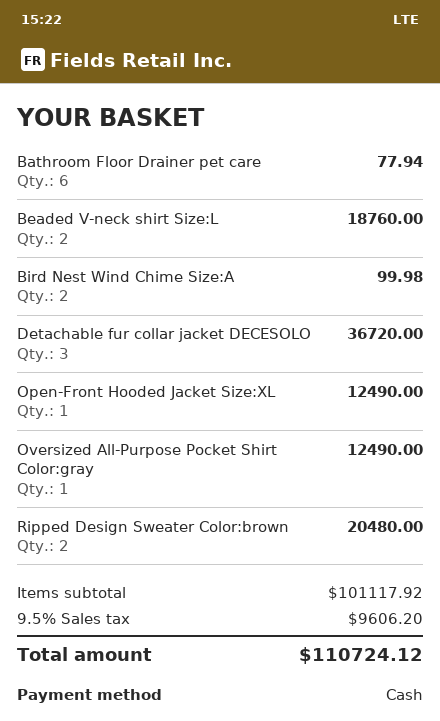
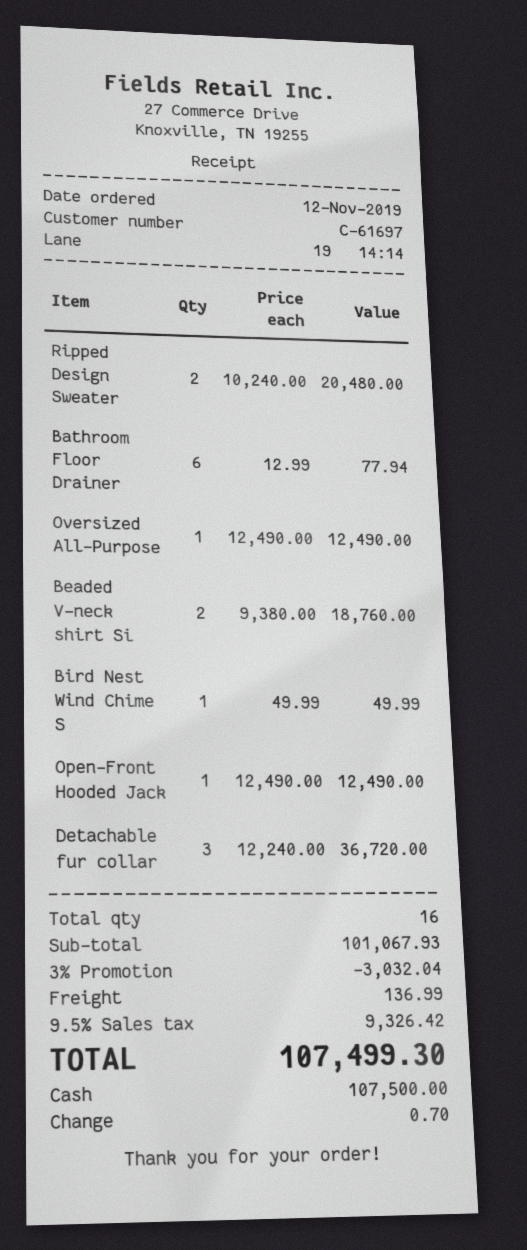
Bird Nest Wind Chime Size:A: 2 for 99.98 -> 1 for 49.99
subtotal: 101117.92 -> 101067.93
discount: none -> 3% = 3032.04
shipping: none -> 136.99
tax: 9.5% = 9606.20 -> 9.5% = 9326.42
total: 110724.12 -> 107499.30

